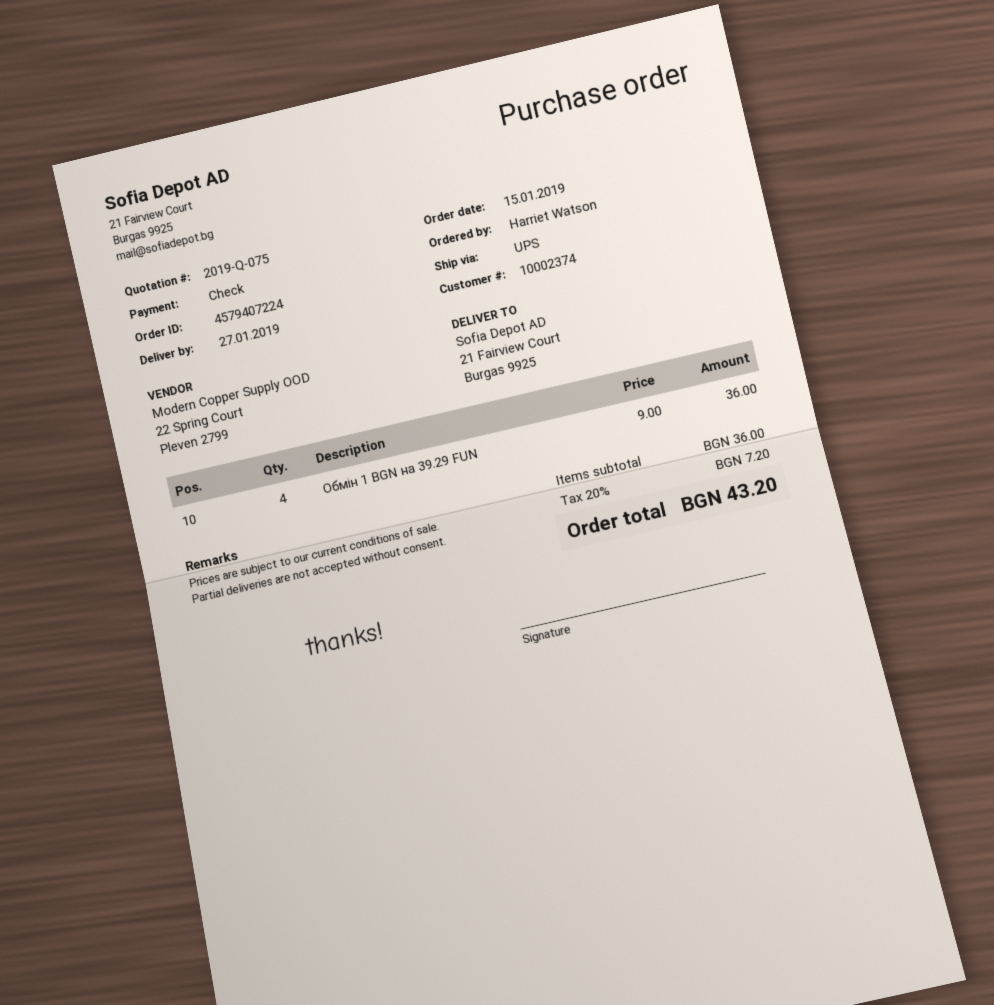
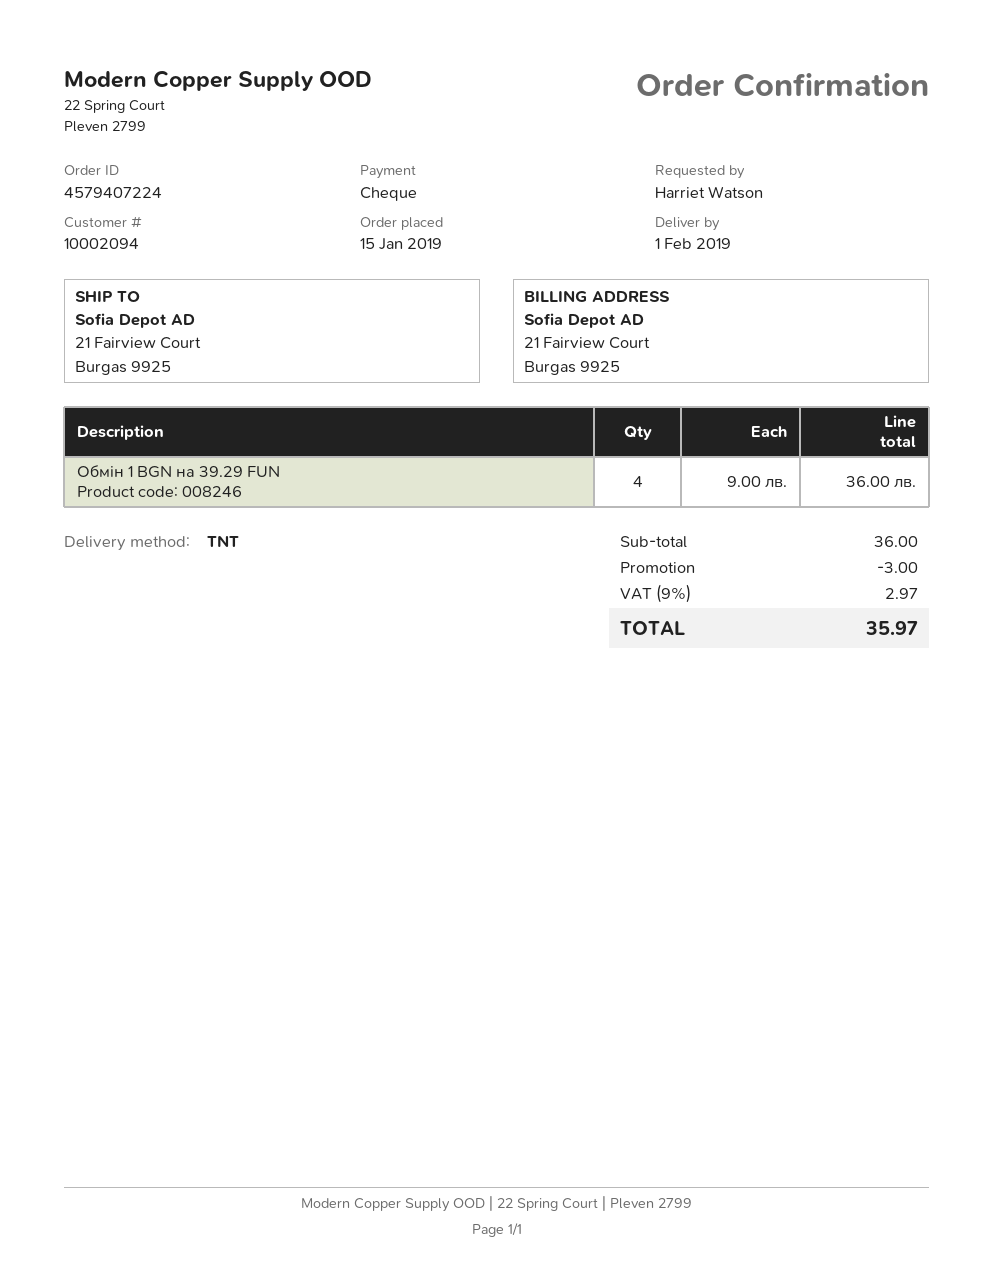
delivery date: 2019-01-27 -> 2019-02-01
customer number: 10002374 -> 10002094
shipping method: UPS -> TNT
discount: none -> 3.00
tax: 20% = 7.20 -> 9% = 2.97
total: 43.20 -> 35.97

